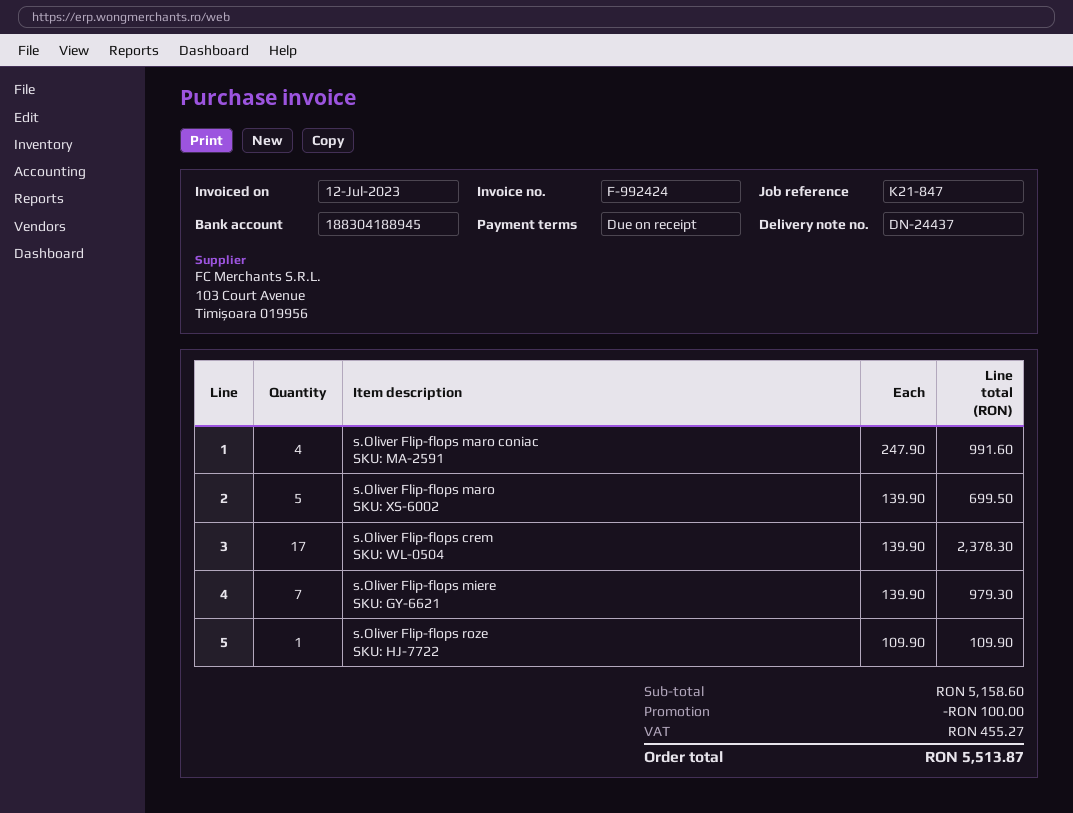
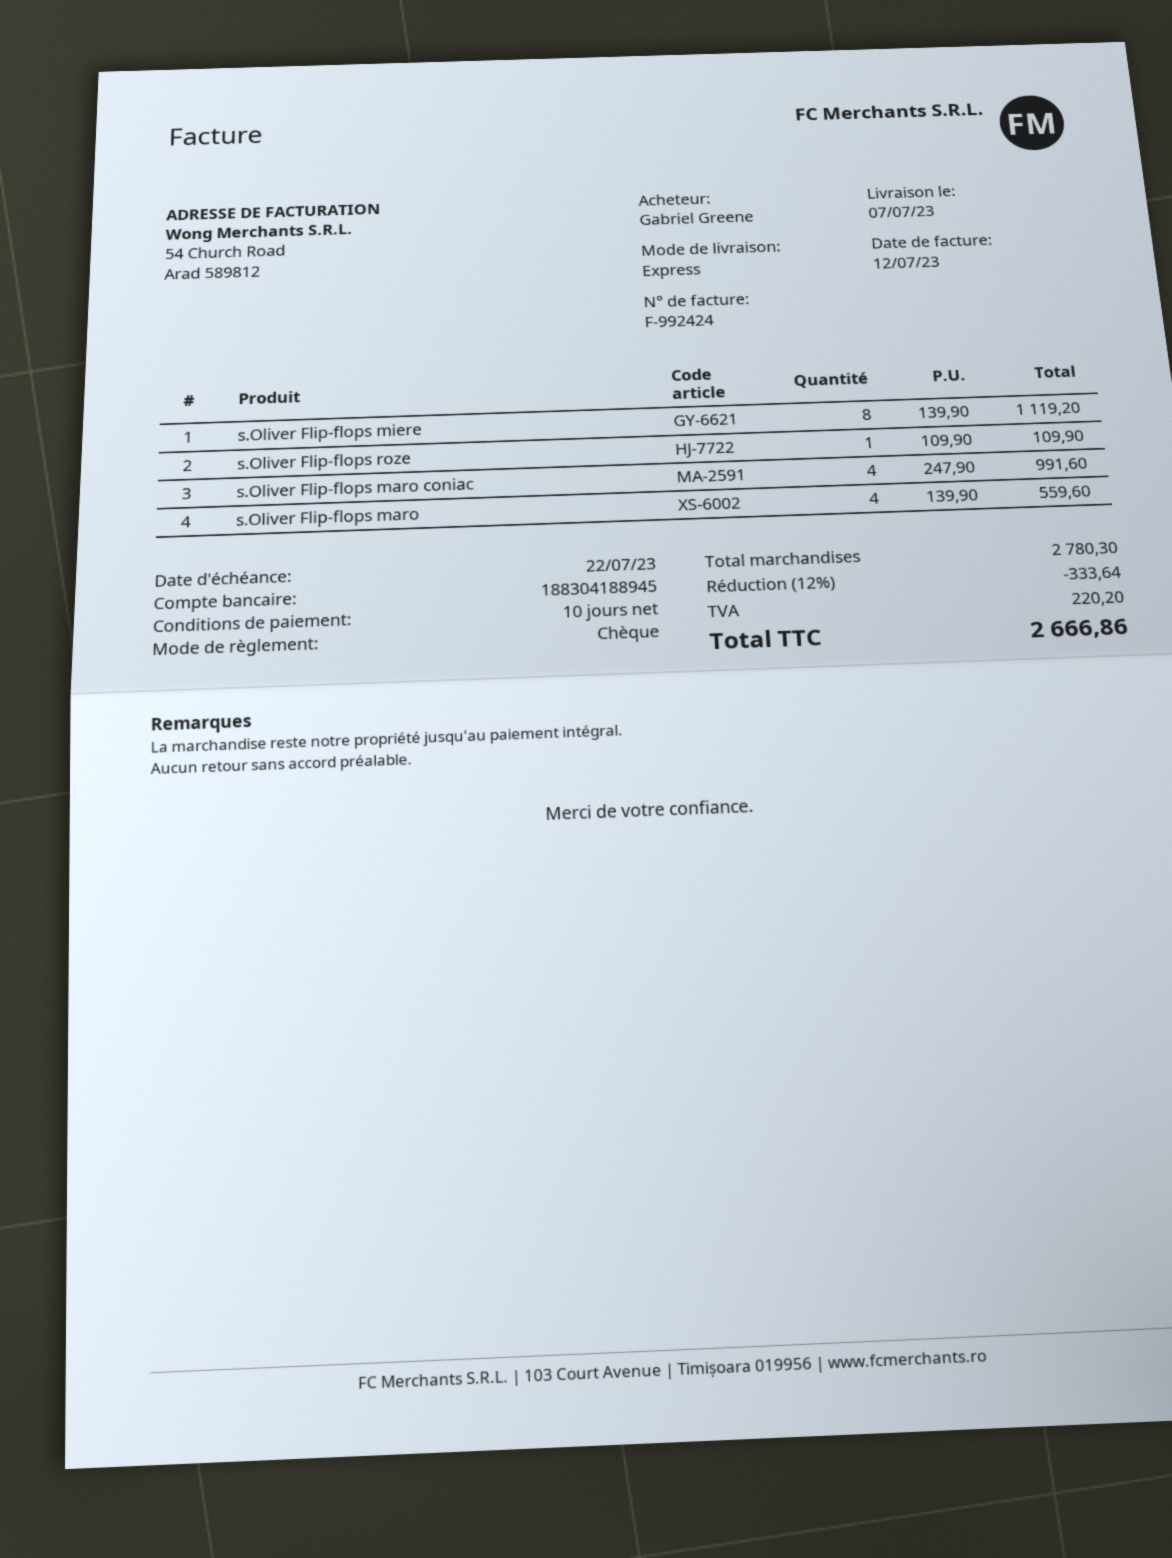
payment terms: on receipt -> 10 days
s.Oliver Flip-flops maro: 5 x 139.90 = 699.50 -> 4 x 139.90 = 559.60
s.Oliver Flip-flops crem: 17 x 139.90 = 2378.30 -> none
s.Oliver Flip-flops miere: 7 x 139.90 = 979.30 -> 8 x 139.90 = 1119.20
subtotal: 5158.60 -> 2780.30
discount: 100.00 -> 333.64
tax: 455.27 -> 220.20
total: 5513.87 -> 2666.86

